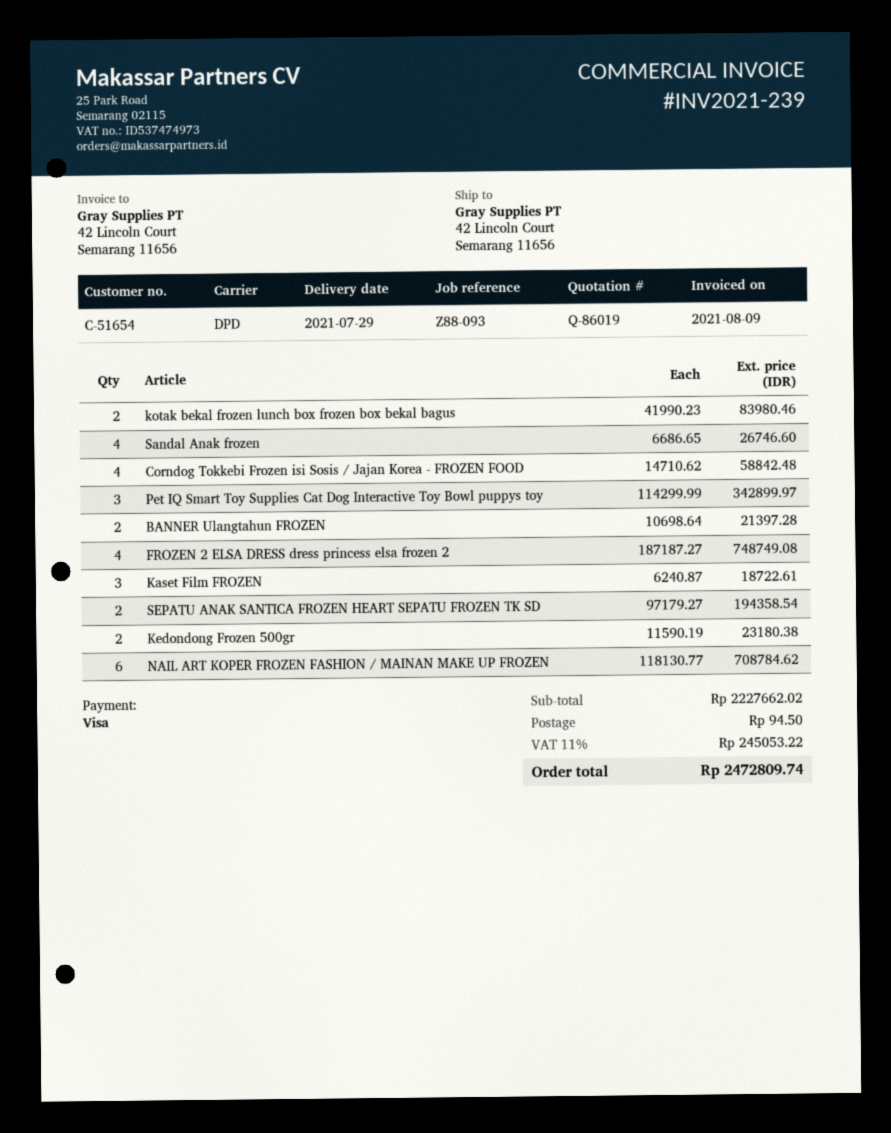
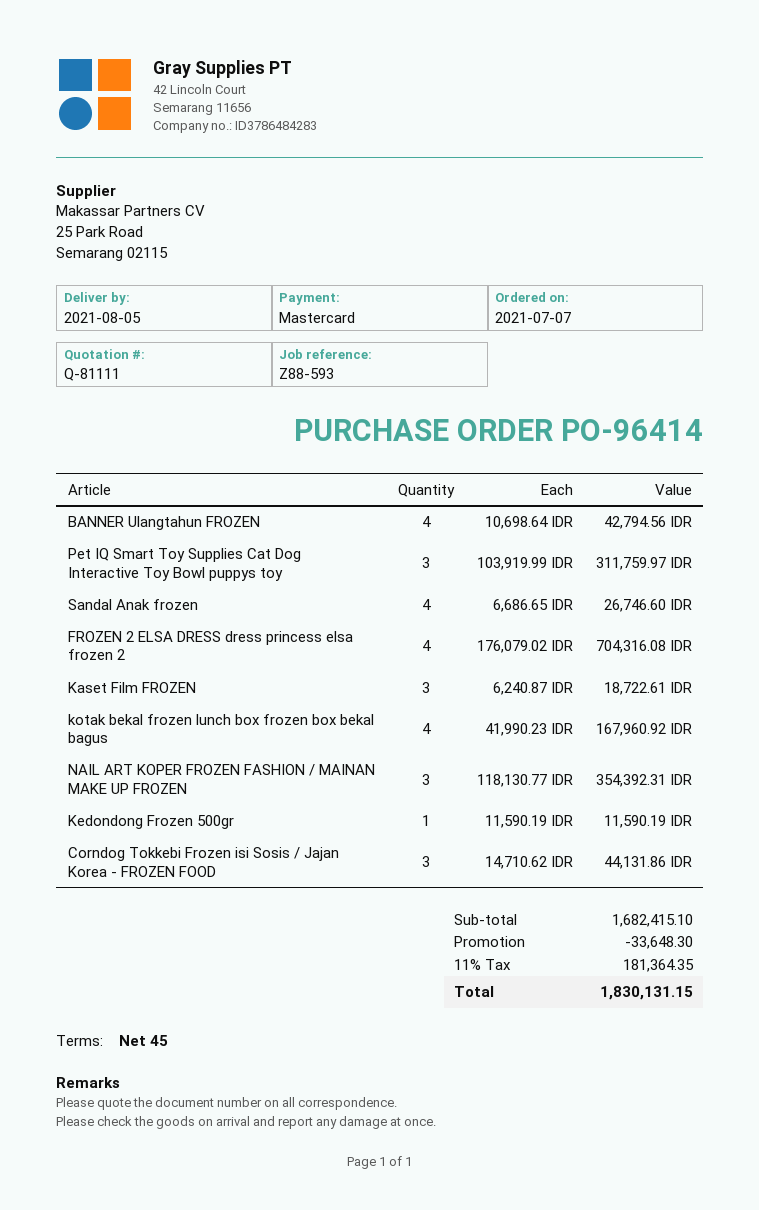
quote number: Q-86019 -> Q-81111
delivery date: 2021-07-29 -> 2021-08-05
reference: Z88-093 -> Z88-593
payment method: Visa -> Mastercard
kotak bekal frozen lunch box frozen box bekal bagus: 2 x 41990.23 = 83980.46 -> 4 x 41990.23 = 167960.92
Corndog Tokkebi Frozen isi Sosis / Jajan Korea - FROZEN FOOD: 4 x 14710.62 = 58842.48 -> 3 x 14710.62 = 44131.86
Pet IQ Smart Toy Supplies Cat Dog Interactive Toy Bowl puppys toy: 3 x 114299.99 = 342899.97 -> 3 x 103919.99 = 311759.97
BANNER Ulangtahun FROZEN: 2 x 10698.64 = 21397.28 -> 4 x 10698.64 = 42794.56
FROZEN 2 ELSA DRESS dress princess elsa frozen 2: 4 x 187187.27 = 748749.08 -> 4 x 176079.02 = 704316.08
SEPATU ANAK SANTICA FROZEN HEART SEPATU FROZEN TK SD: 2 x 97179.27 = 194358.54 -> none
Kedondong Frozen 500gr: 2 x 11590.19 = 23180.38 -> 1 x 11590.19 = 11590.19
NAIL ART KOPER FROZEN FASHION / MAINAN MAKE UP FROZEN: 6 x 118130.77 = 708784.62 -> 3 x 118130.77 = 354392.31
subtotal: 2227662.02 -> 1682415.10
discount: none -> 33648.30
shipping: 94.50 -> none
tax: 11% = 245053.22 -> 11% = 181364.35
total: 2472809.74 -> 1830131.15

